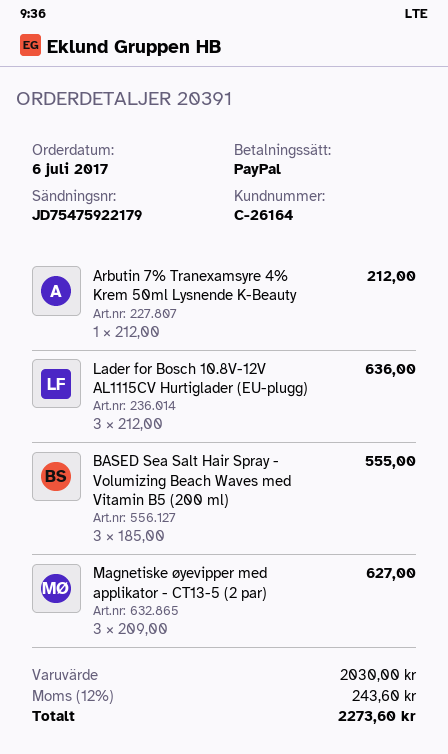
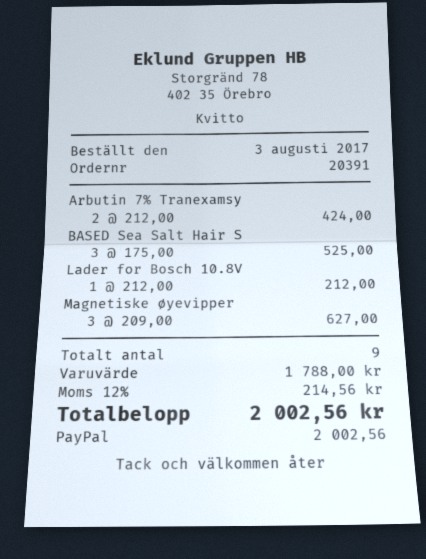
order date: 2017-07-06 -> 2017-08-03
Arbutin 7% Tranexamsyre 4% Krem 50ml Lysnende K-Beauty: 1 x 212.00 = 212.00 -> 2 x 212.00 = 424.00
Lader for Bosch 10.8V-12V AL1115CV Hurtiglader (EU-plugg): 3 x 212.00 = 636.00 -> 1 x 212.00 = 212.00
BASED Sea Salt Hair Spray - Volumizing Beach Waves med Vitamin B5 (200 ml): 3 x 185.00 = 555.00 -> 3 x 175.00 = 525.00
subtotal: 2030.00 -> 1788.00
tax: 12% = 243.60 -> 12% = 214.56
total: 2273.60 -> 2002.56

